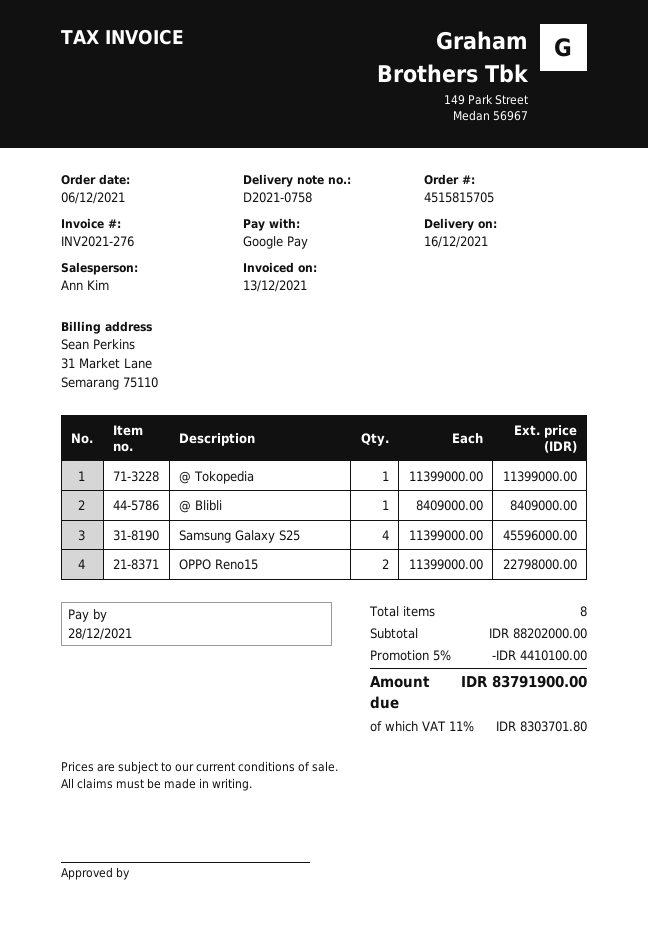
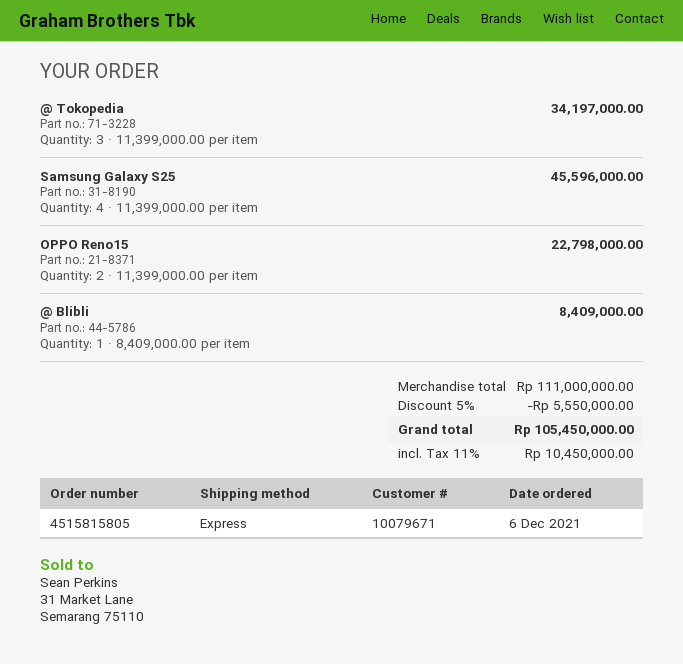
order number: 4515815705 -> 4515815805
@ Tokopedia: 1 x 11399000.00 = 11399000.00 -> 3 x 11399000.00 = 34197000.00
subtotal: 88202000.00 -> 111000000.00
discount: 5% = 4410100.00 -> 5% = 5550000.00
tax: 11% = 8303701.80 -> 11% = 10450000.00
total: 83791900.00 -> 105450000.00

